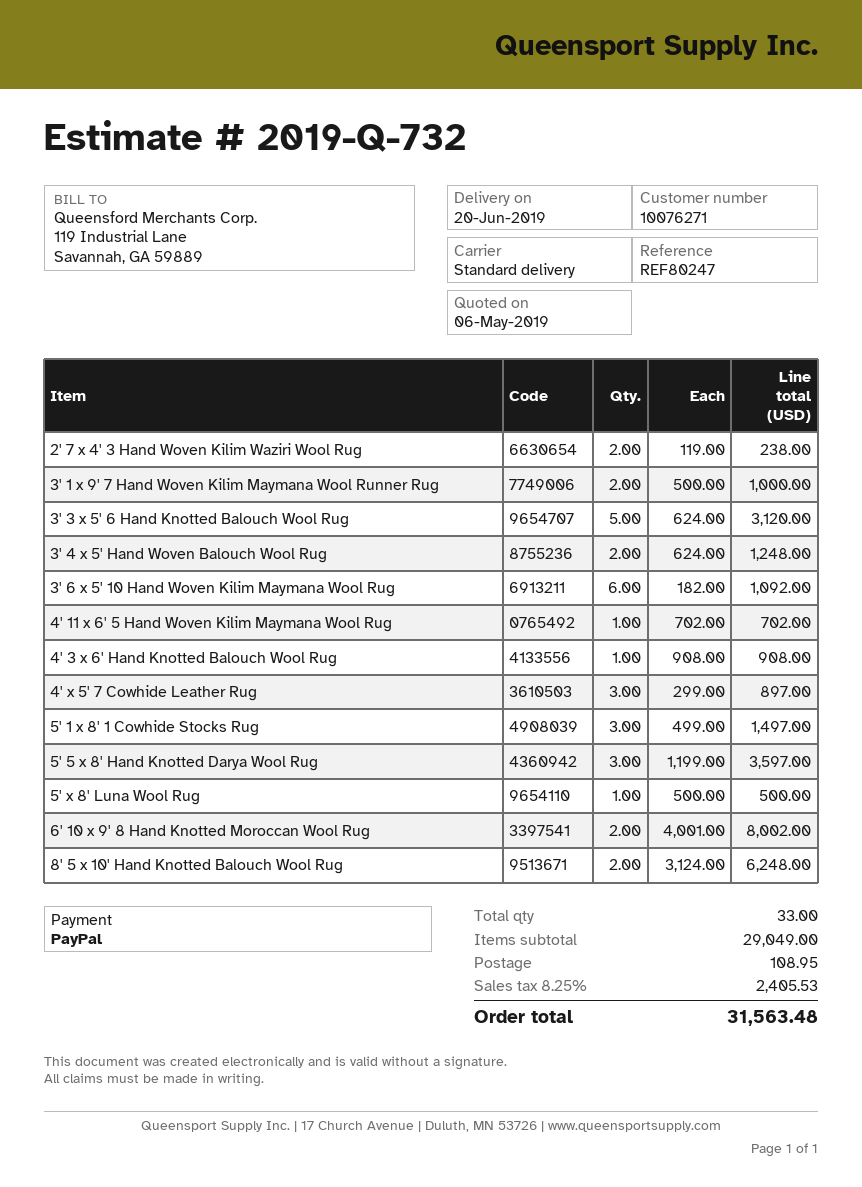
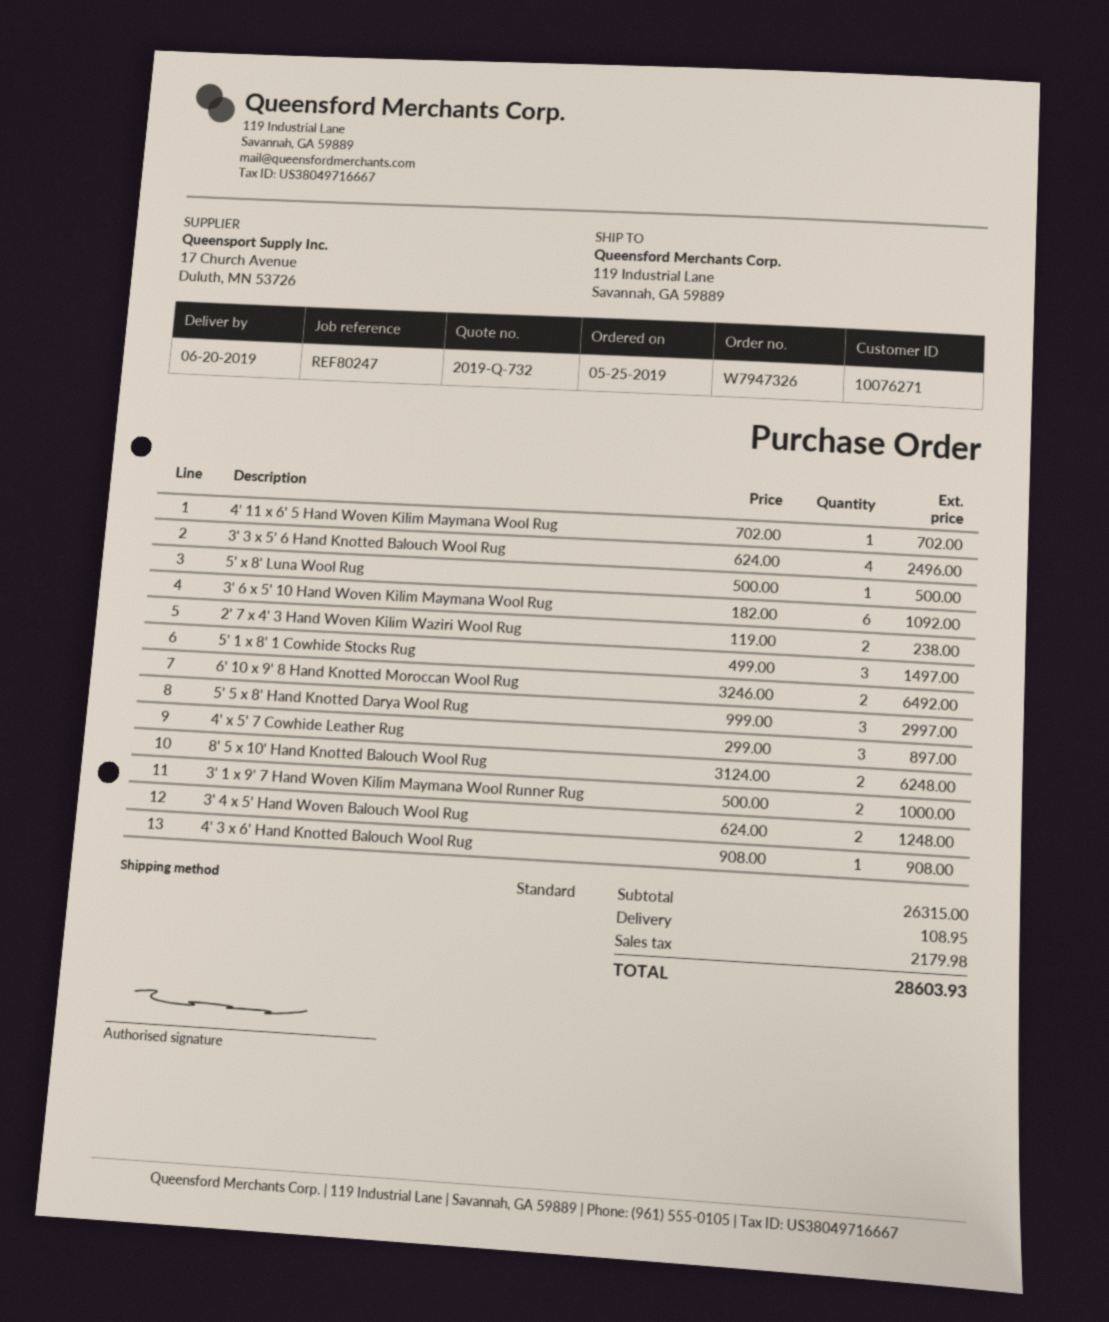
3' 3 x 5' 6 Hand Knotted Balouch Wool Rug: 5 x 624.00 = 3120.00 -> 4 x 624.00 = 2496.00
5' 5 x 8' Hand Knotted Darya Wool Rug: 3 x 1199.00 = 3597.00 -> 3 x 999.00 = 2997.00
6' 10 x 9' 8 Hand Knotted Moroccan Wool Rug: 2 x 4001.00 = 8002.00 -> 2 x 3246.00 = 6492.00
subtotal: 29049.00 -> 26315.00
tax: 2405.53 -> 2179.98
total: 31563.48 -> 28603.93

